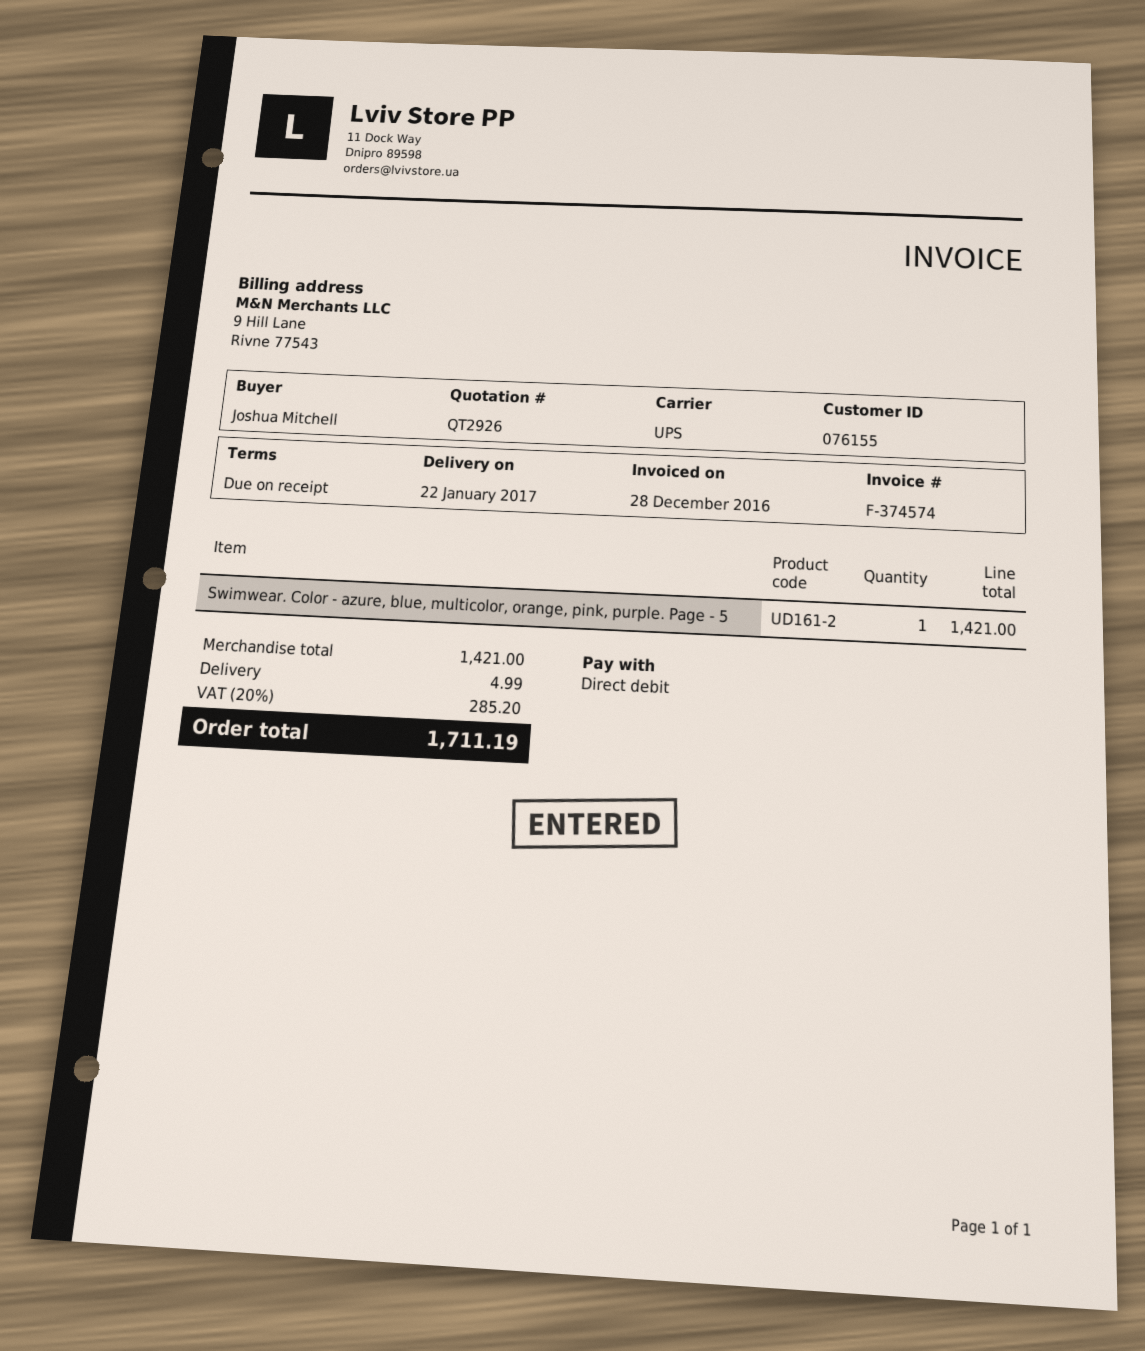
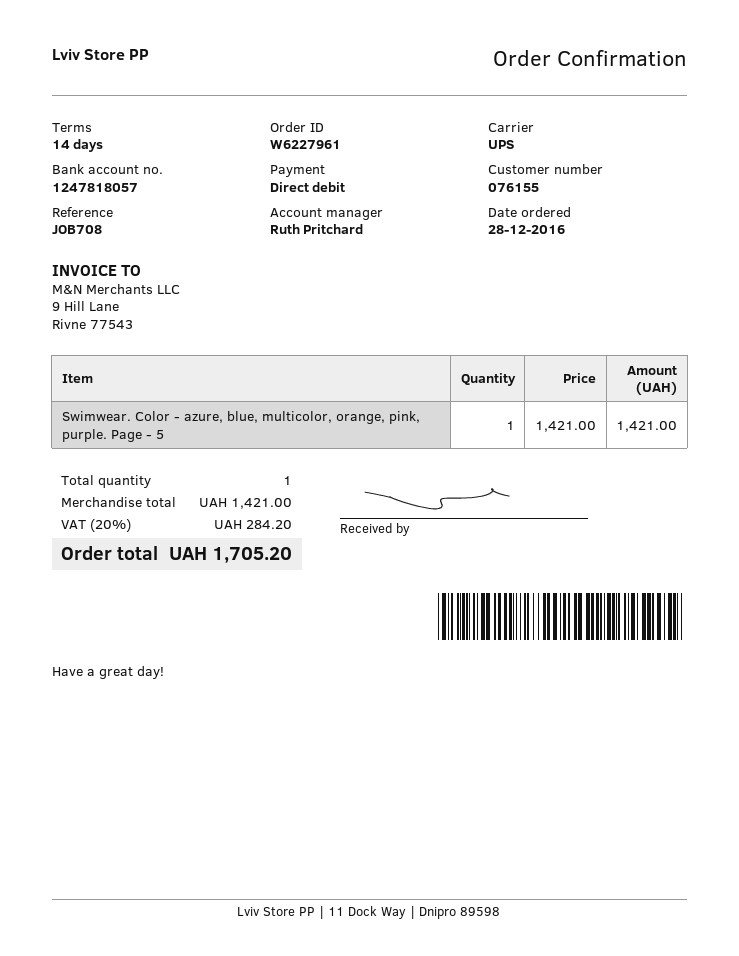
payment terms: on receipt -> 14 days
shipping: 4.99 -> none
tax: 20% = 285.20 -> 20% = 284.20
total: 1711.19 -> 1705.20

